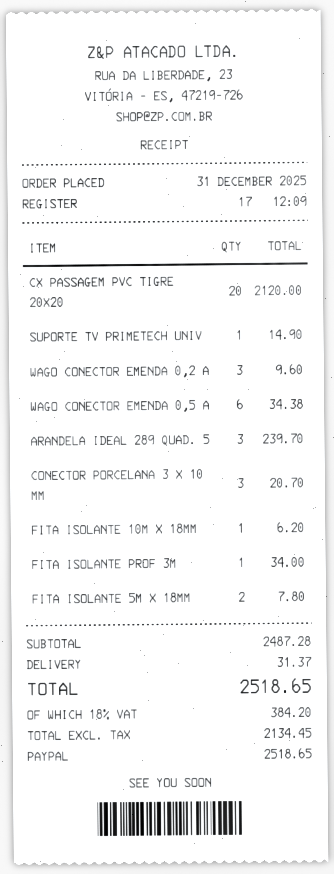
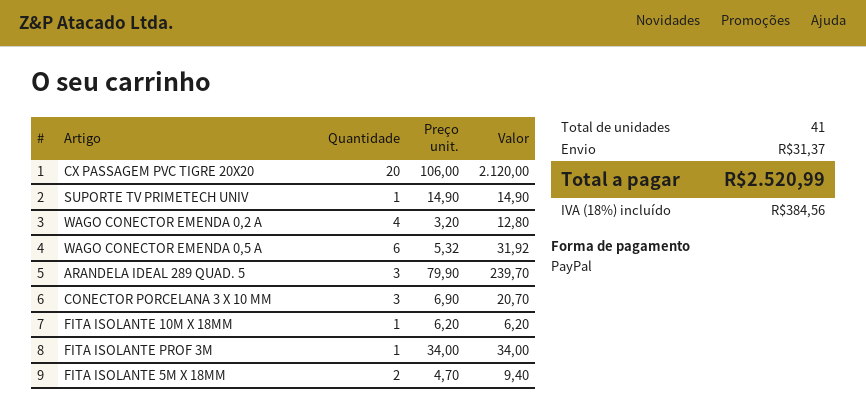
WAGO CONECTOR EMENDA 0,2 A: 3 for 9.60 -> 4 for 12.80
WAGO CONECTOR EMENDA 0,5 A: 6 for 34.38 -> 6 for 31.92
FITA ISOLANTE 5M X 18MM: 2 for 7.80 -> 2 for 9.40
tax: 18% = 384.20 -> 18% = 384.56
total: 2518.65 -> 2520.99

